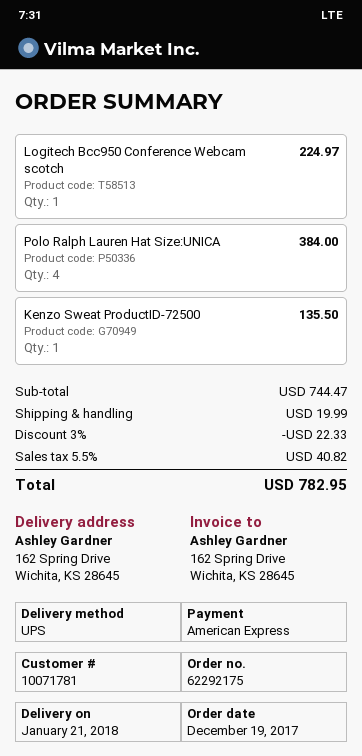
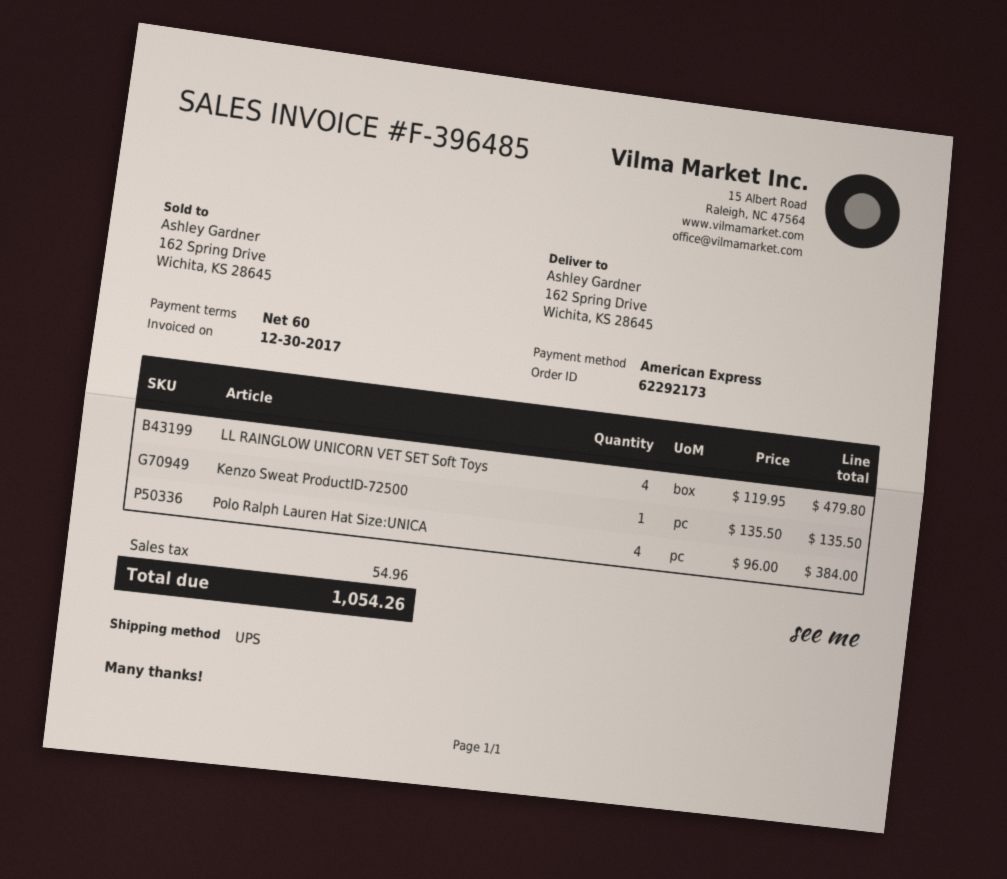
order number: 62292175 -> 62292173
Logitech Bcc950 Conference Webcam scotch: 1 for 224.97 -> none
LL RAINGLOW UNICORN VET SET Soft Toys: none -> 4 for 479.80
discount: 3% = 22.33 -> none
shipping: 19.99 -> none
tax: 40.82 -> 54.96
total: 782.95 -> 1054.26

